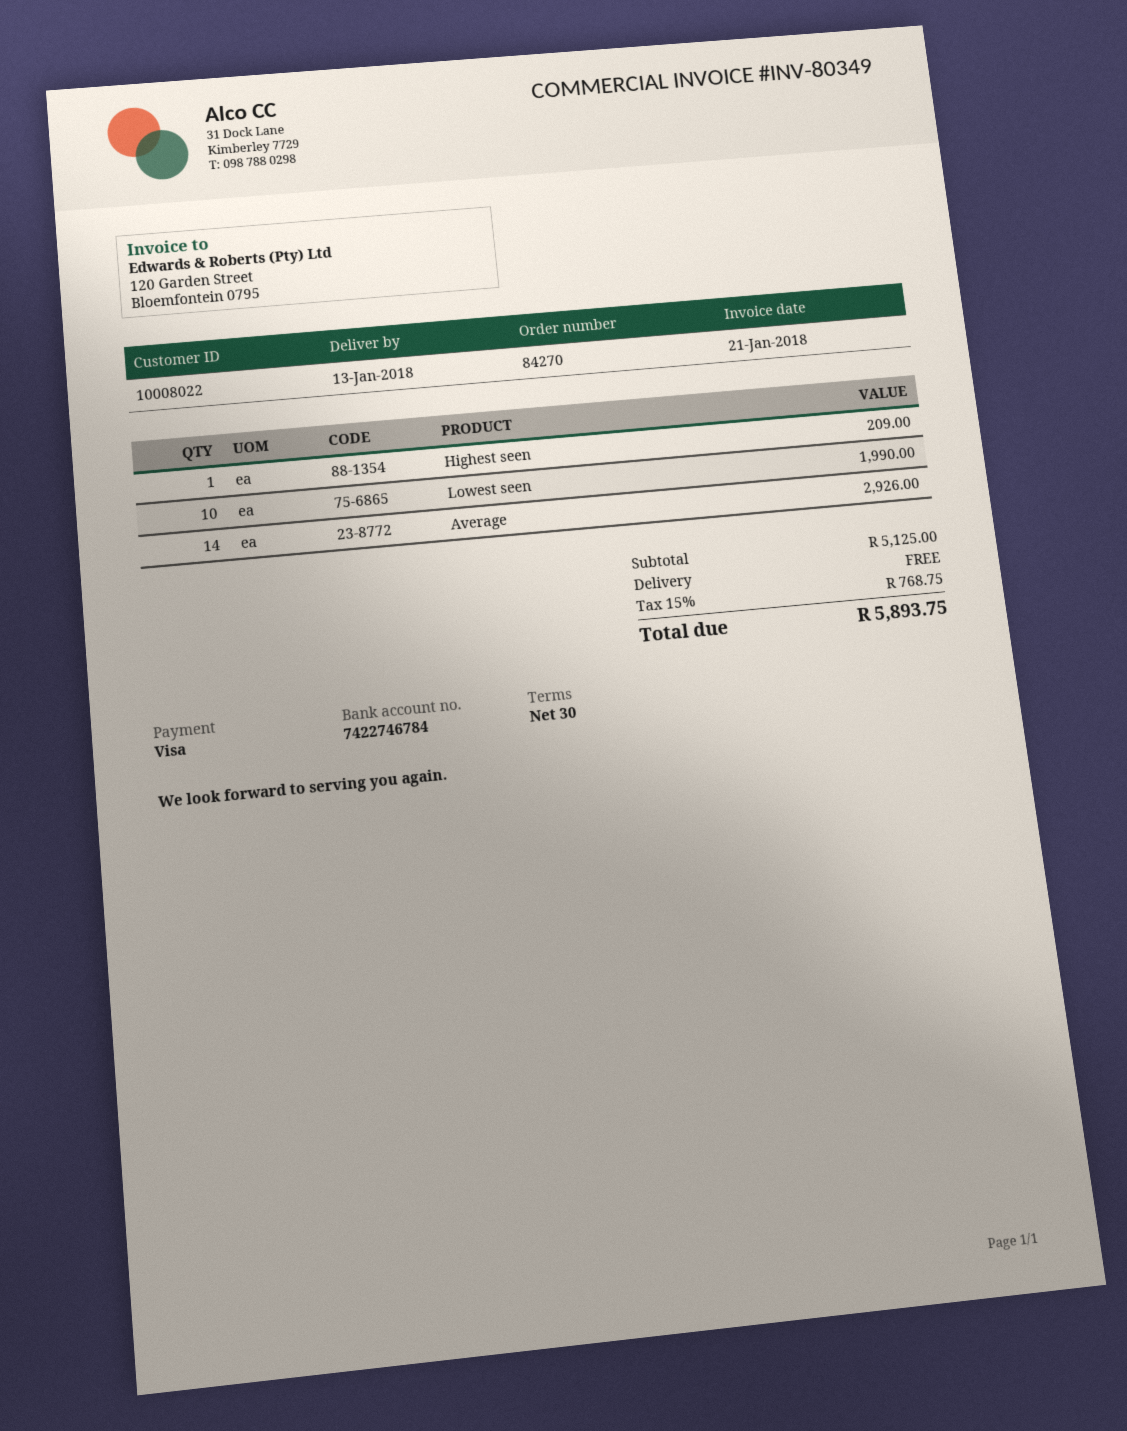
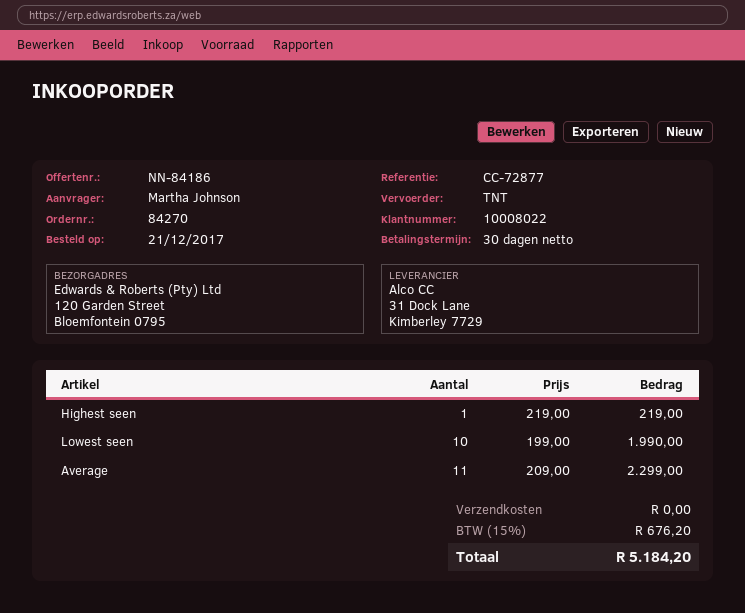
Highest seen: 1 for 209.00 -> 1 for 219.00
Average: 14 for 2926.00 -> 11 for 2299.00
tax: 15% = 768.75 -> 15% = 676.20
total: 5893.75 -> 5184.20

